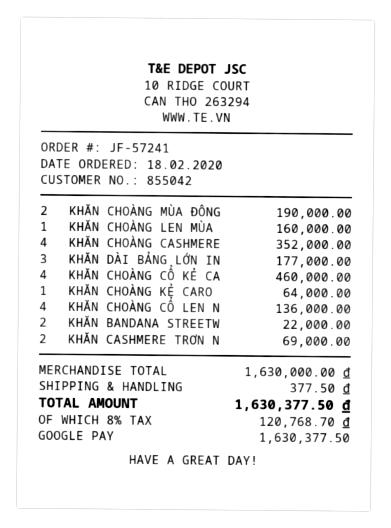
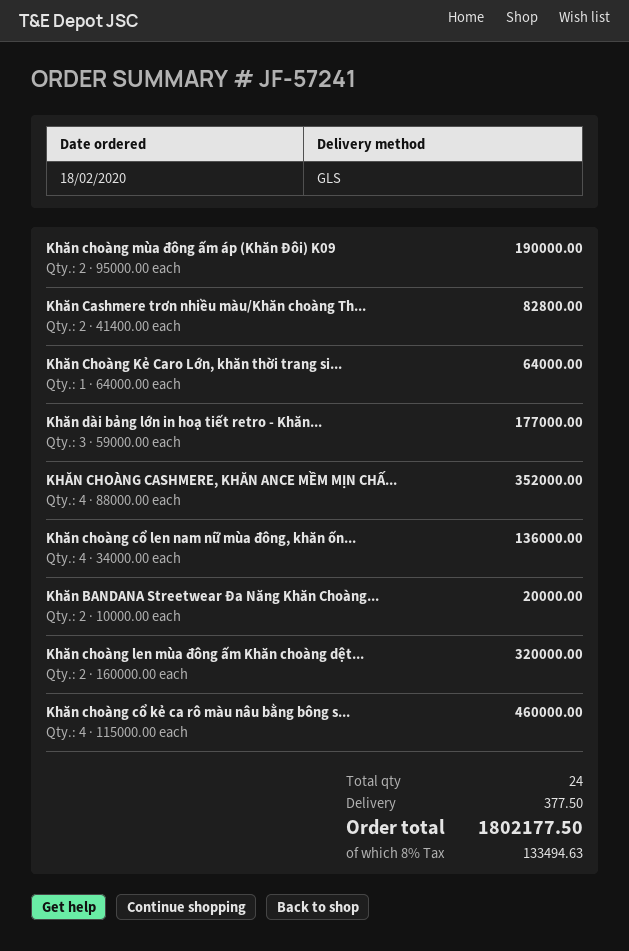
KHĂN CHOÀNG LEN MÙA: 1 for 160000.00 -> 2 for 320000.00
KHĂN BANDANA STREETW: 2 for 22000.00 -> 2 for 20000.00
KHĂN CASHMERE TRƠN N: 2 for 69000.00 -> 2 for 82800.00
tax: 8% = 120768.70 -> 8% = 133494.63
total: 1630377.50 -> 1802177.50

